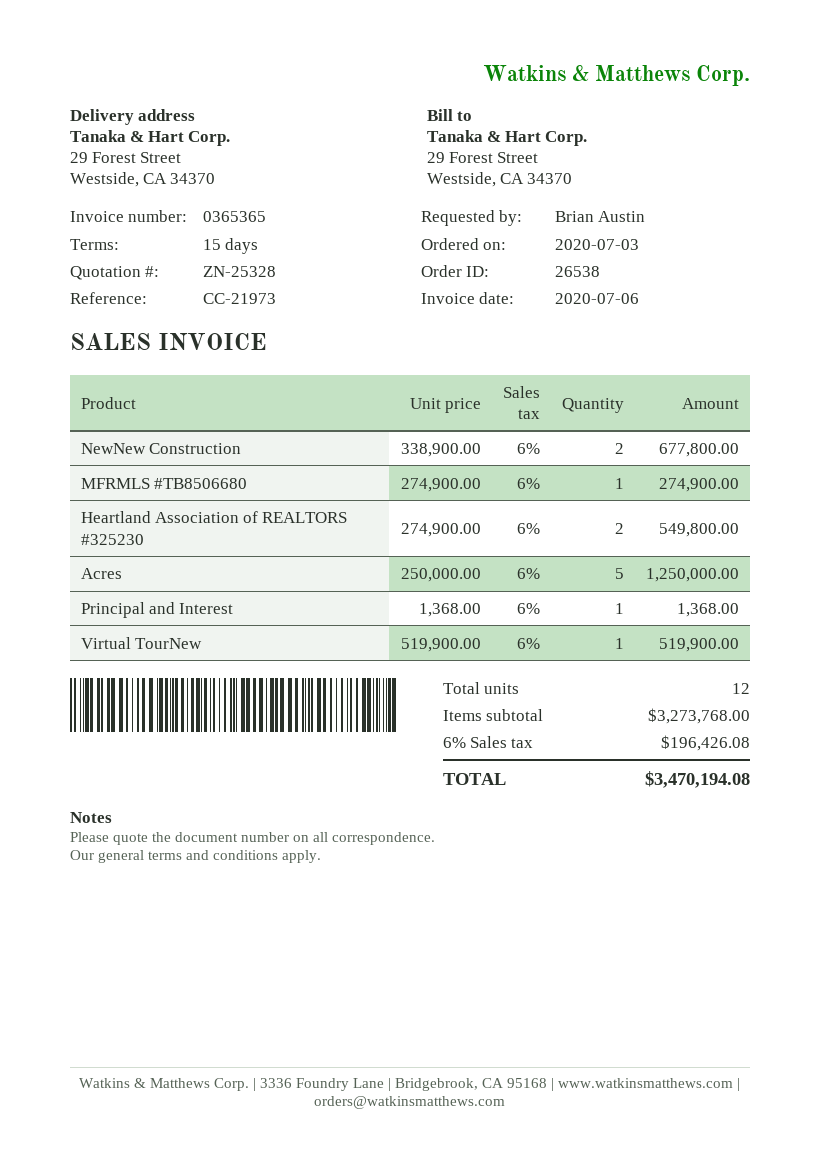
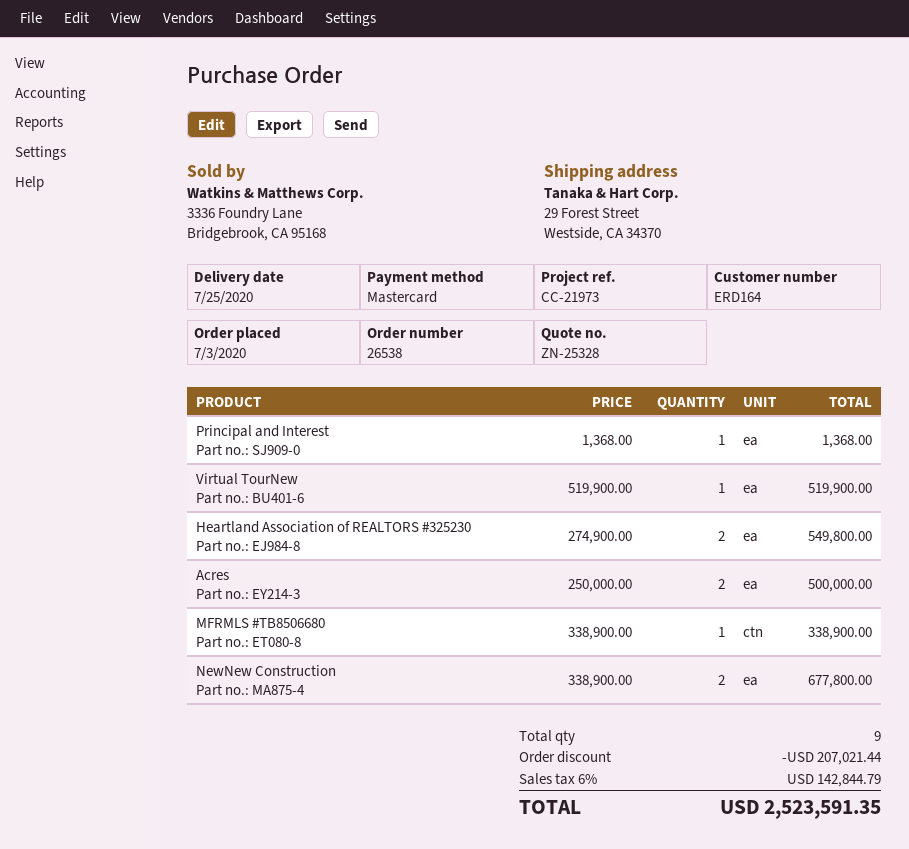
MFRMLS #TB8506680: 1 x 274900.00 = 274900.00 -> 1 x 338900.00 = 338900.00
Acres: 5 x 250000.00 = 1250000.00 -> 2 x 250000.00 = 500000.00
total quantity: 12 -> 9
discount: none -> 207021.44
tax: 6% = 196426.08 -> 6% = 142844.79
total: 3470194.08 -> 2523591.35

